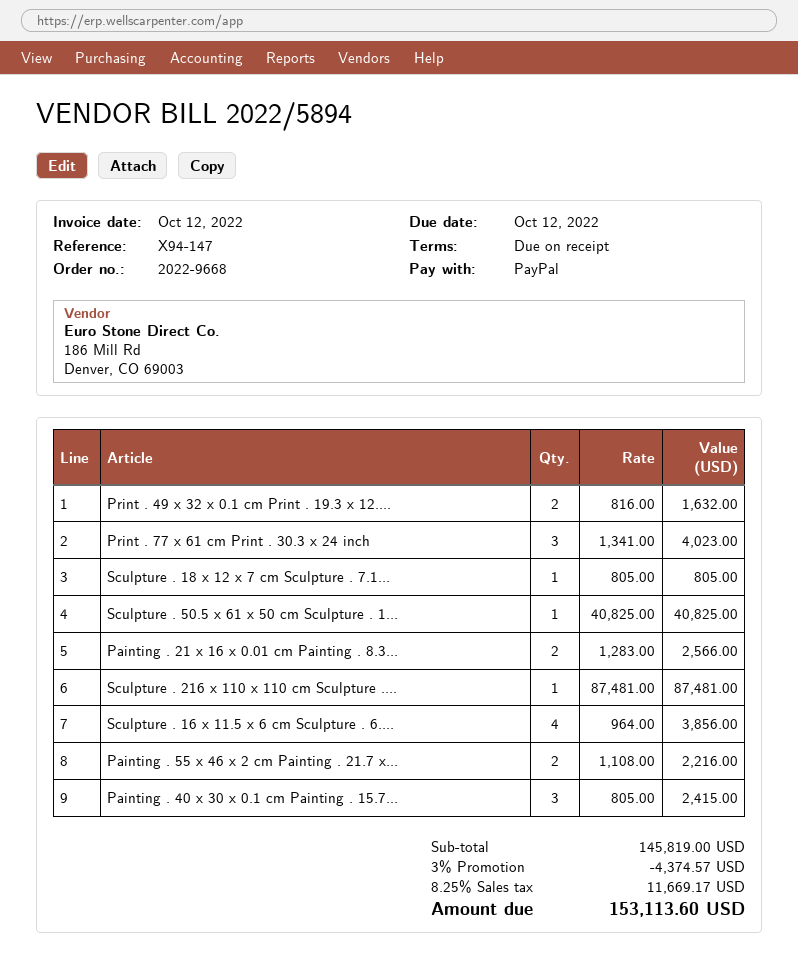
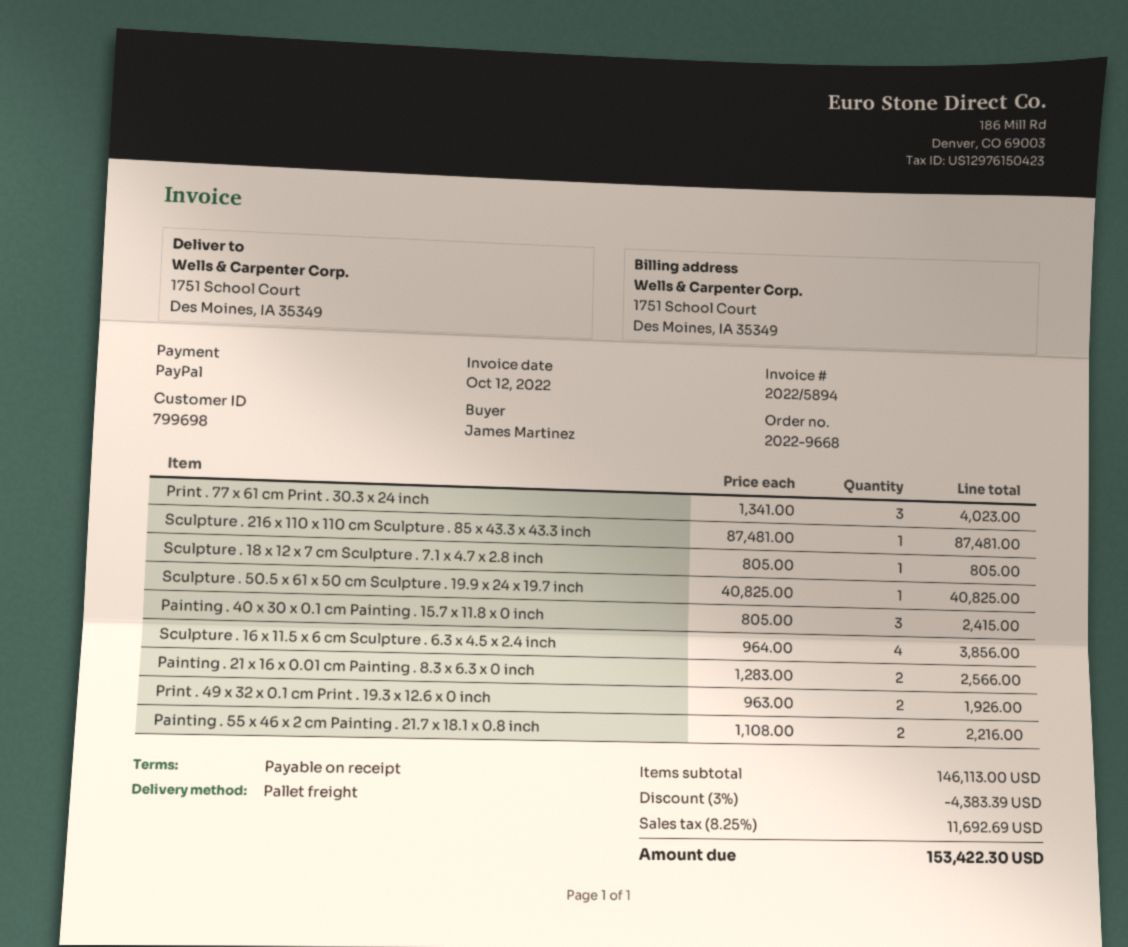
Print . 49 x 32 x 0.1 cm Print . 19.3 x 12....: 2 x 816.00 = 1632.00 -> 2 x 963.00 = 1926.00
subtotal: 145819.00 -> 146113.00
discount: 3% = 4374.57 -> 3% = 4383.39
tax: 8.25% = 11669.17 -> 8.25% = 11692.69
total: 153113.60 -> 153422.30

